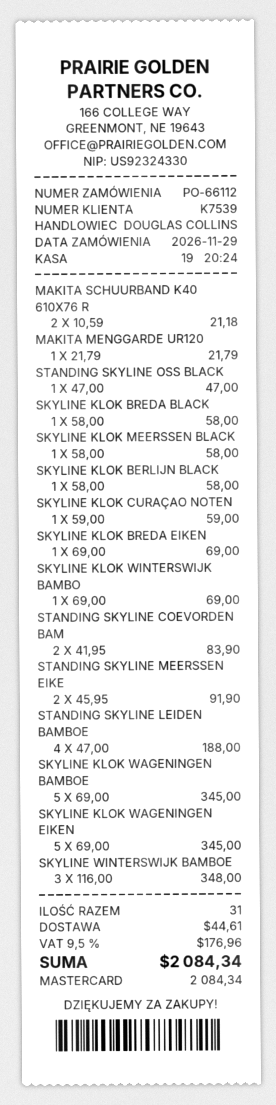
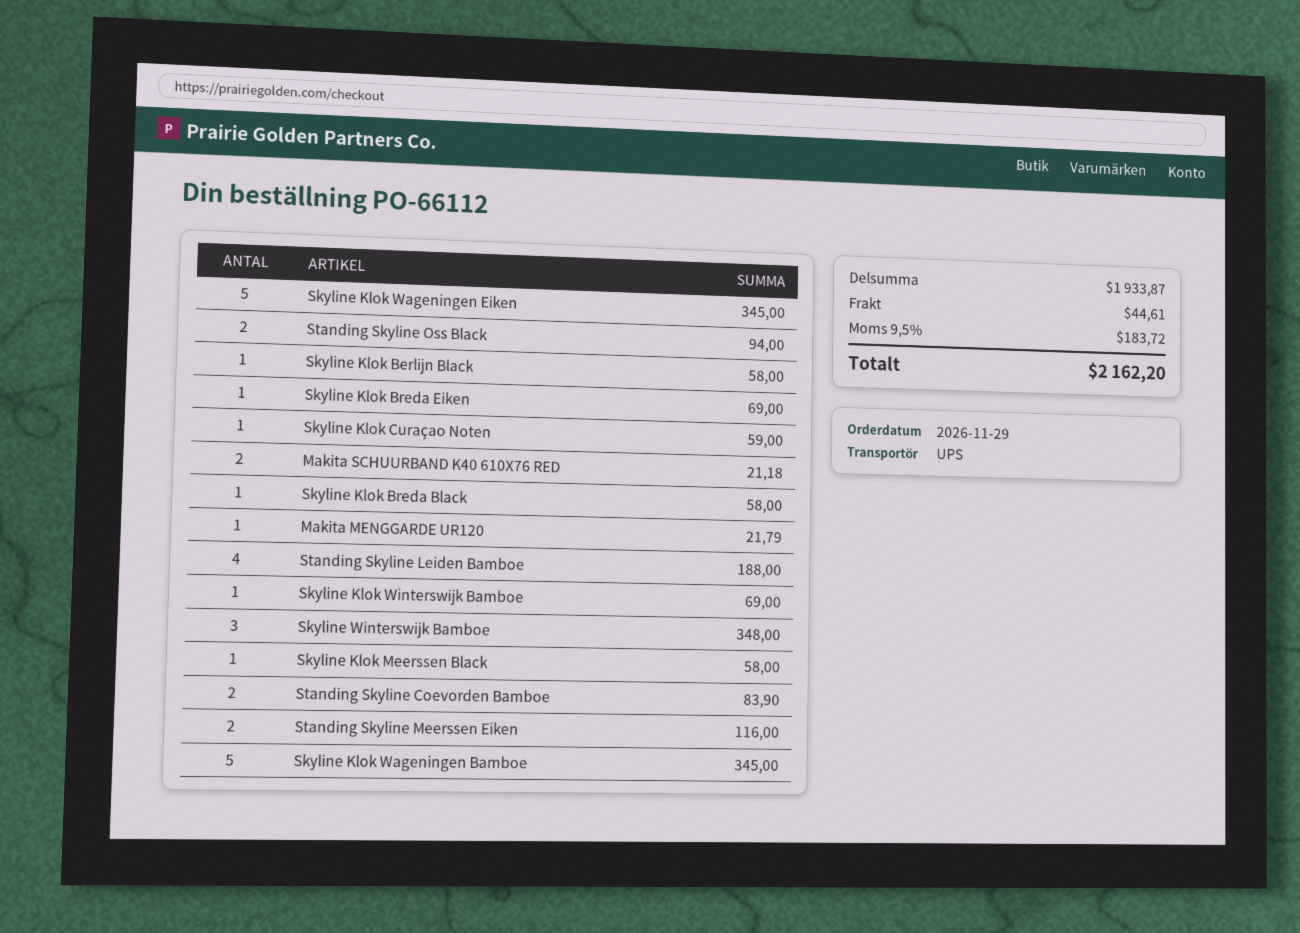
STANDING SKYLINE OSS BLACK: 1 for 47.00 -> 2 for 94.00
STANDING SKYLINE MEERSSEN EIKE: 2 for 91.90 -> 2 for 116.00
tax: 9.5% = 176.96 -> 9.5% = 183.72
total: 2084.34 -> 2162.20

